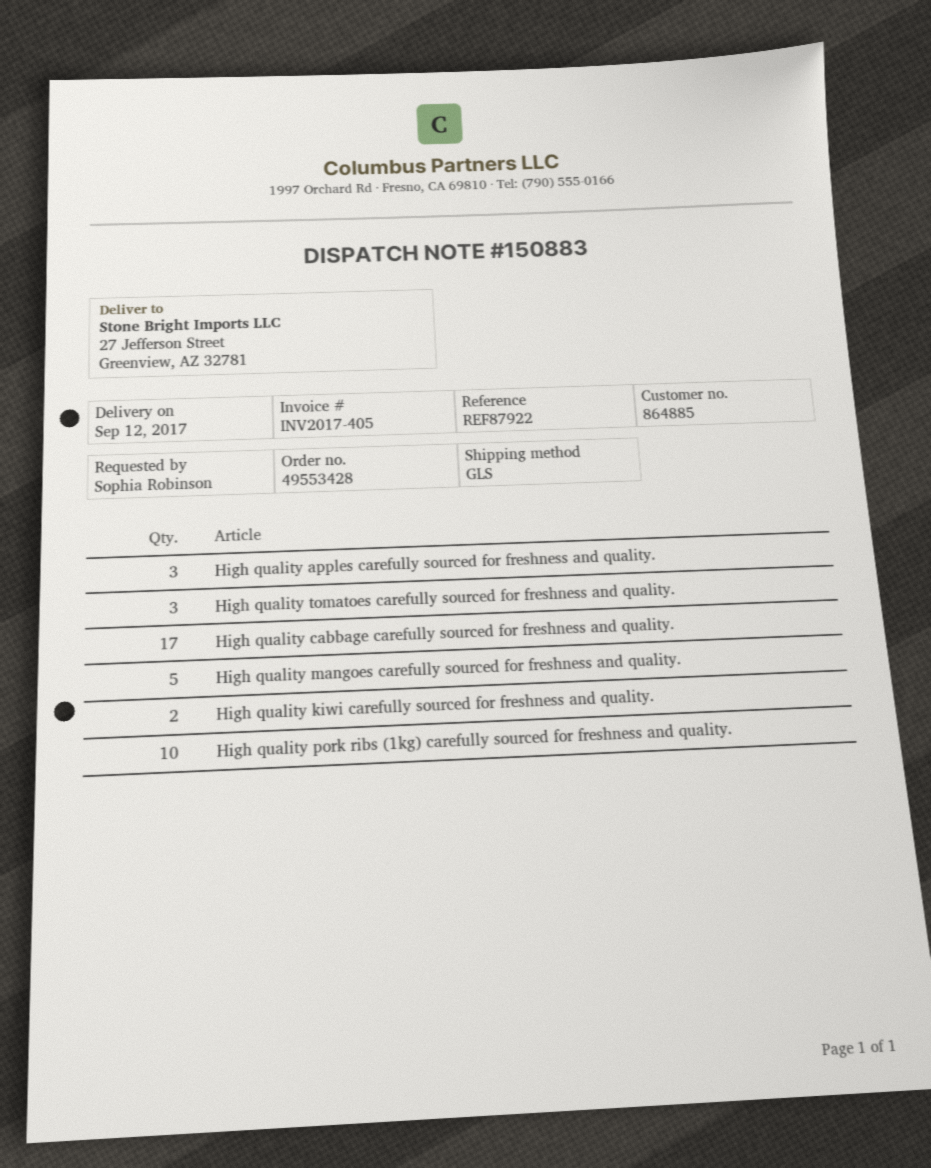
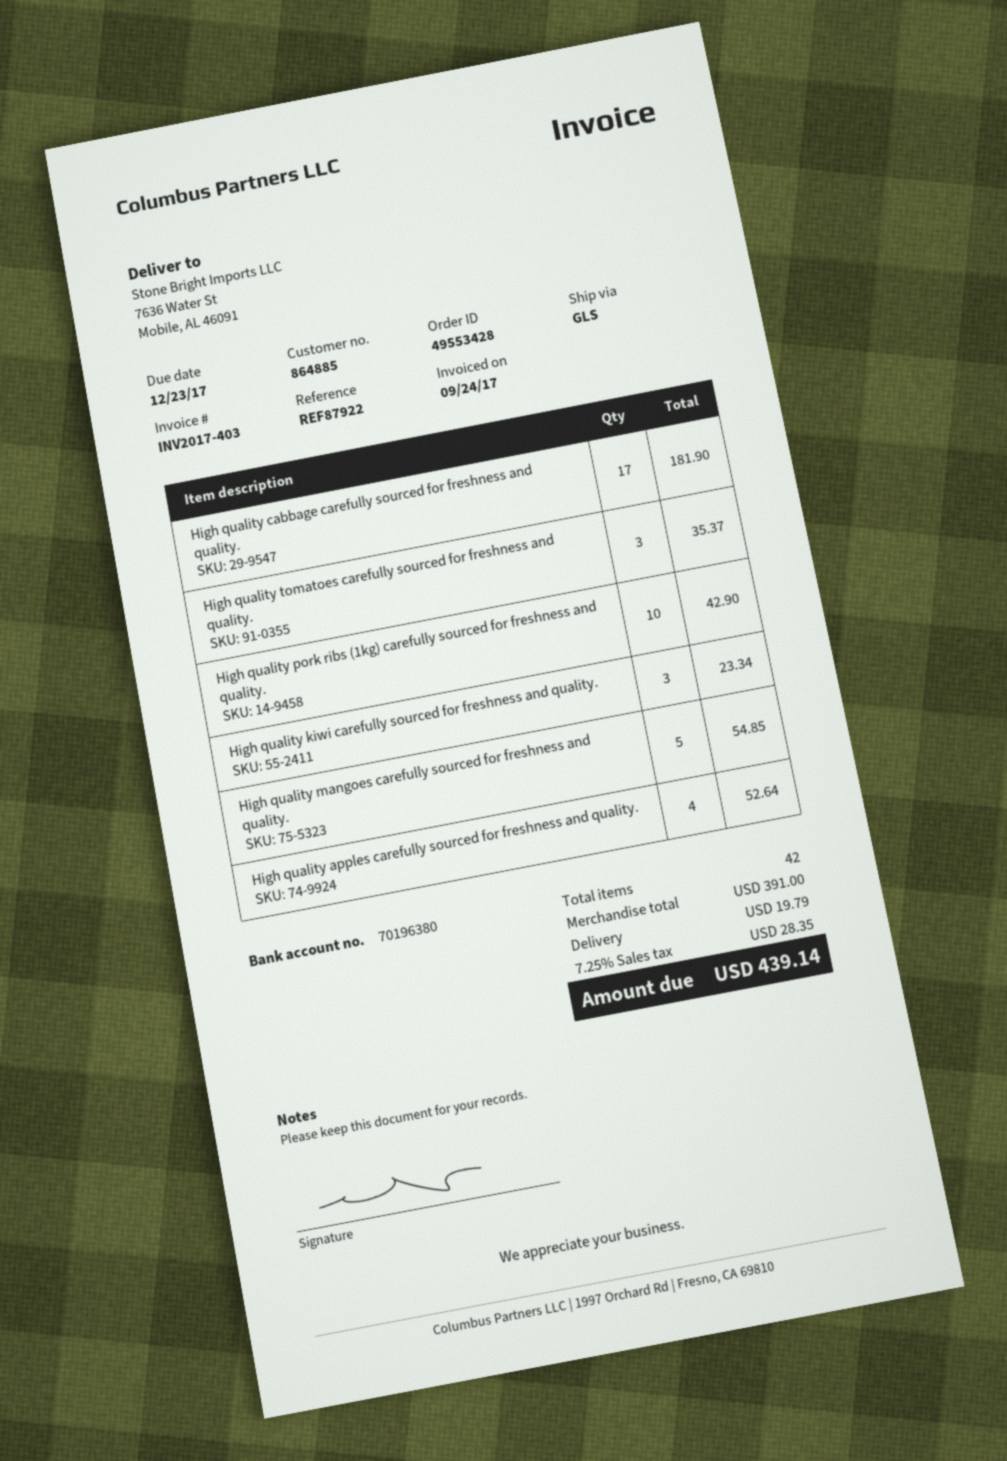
invoice number: INV2017-405 -> INV2017-403
ship to: 27 Jefferson Street, Greenview, AZ 32781 -> 7636 Water St, Mobile, AL 46091
High quality apples carefully sourced for freshness and quality.: 3 -> 4
High quality kiwi carefully sourced for freshness and quality.: 2 -> 3

